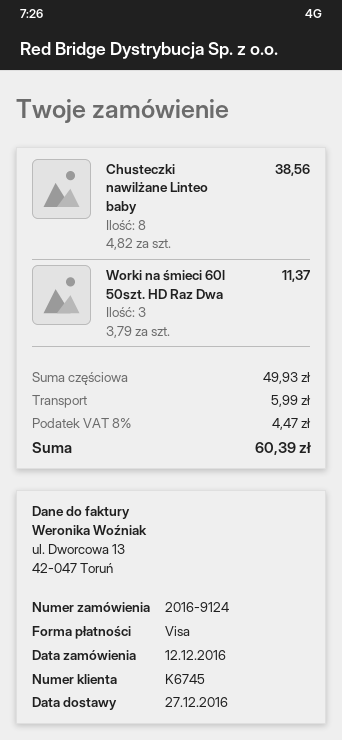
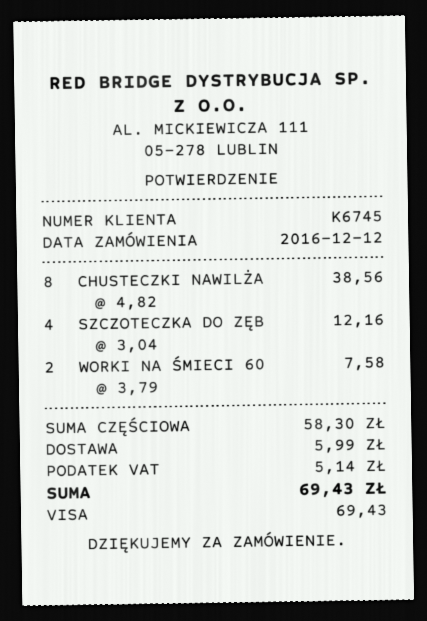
Worki na śmieci 60l 50szt. HD Raz Dwa: 3 x 3.79 = 11.37 -> 2 x 3.79 = 7.58
SZCZOTECZKA DO ZĘB: none -> 4 x 3.04 = 12.16
subtotal: 49.93 -> 58.30
tax: 4.47 -> 5.14
total: 60.39 -> 69.43

